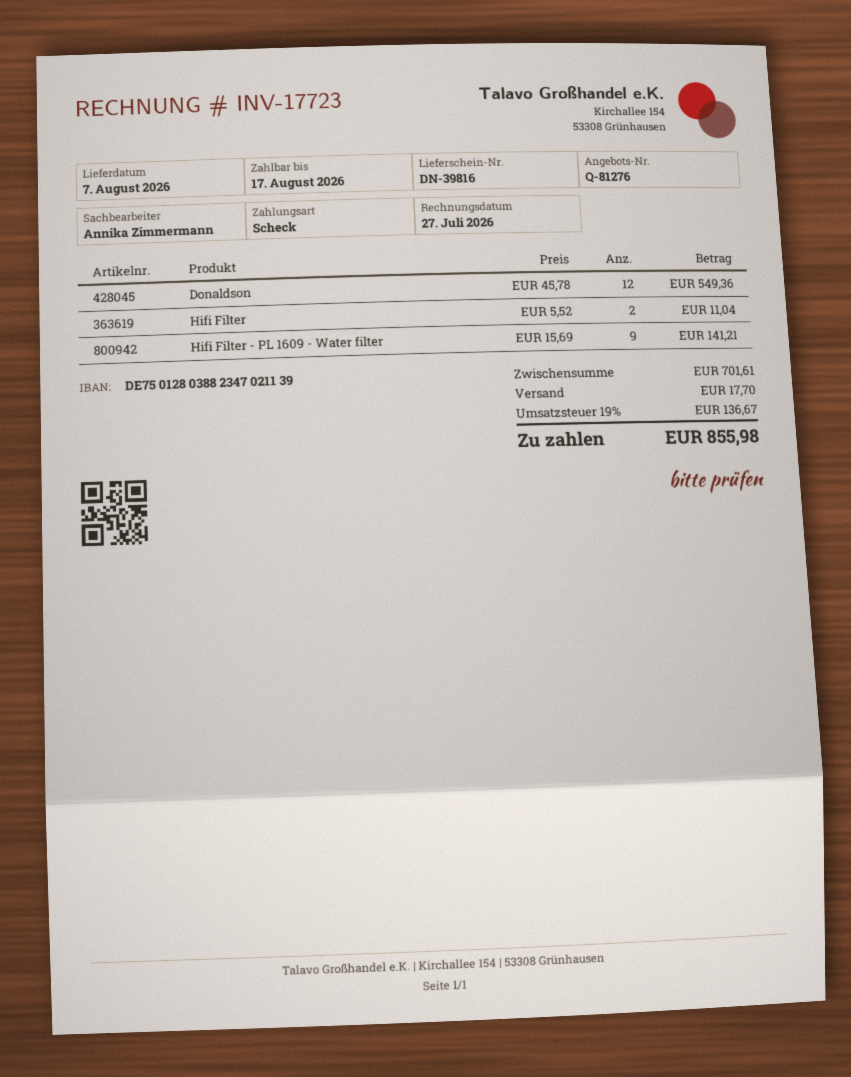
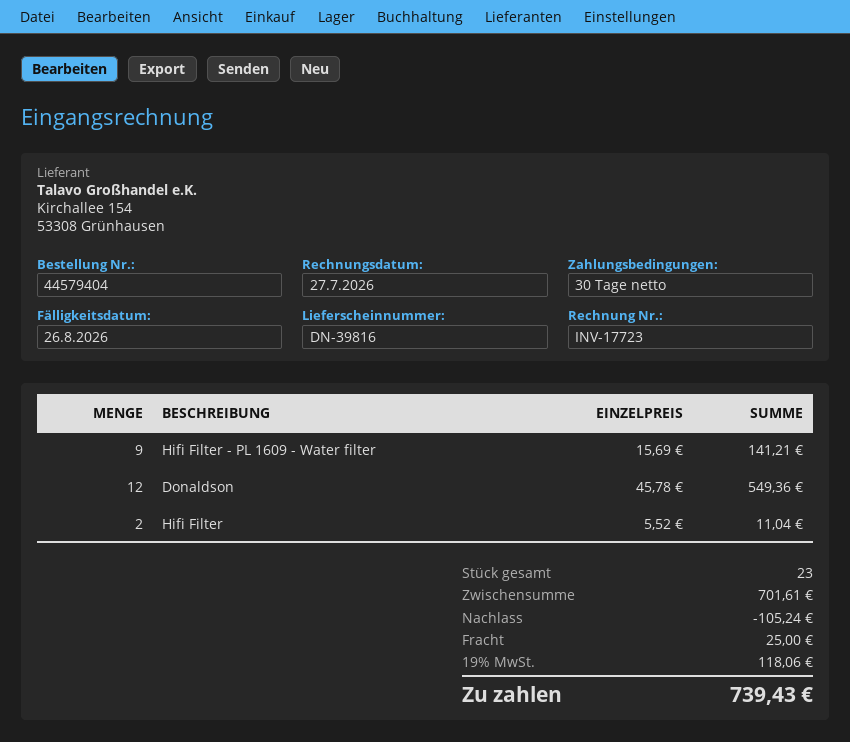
due date: 2026-08-17 -> 2026-08-26
discount: none -> 105.24
shipping: 17.70 -> 25.00
tax: 19% = 136.67 -> 19% = 118.06
total: 855.98 -> 739.43

